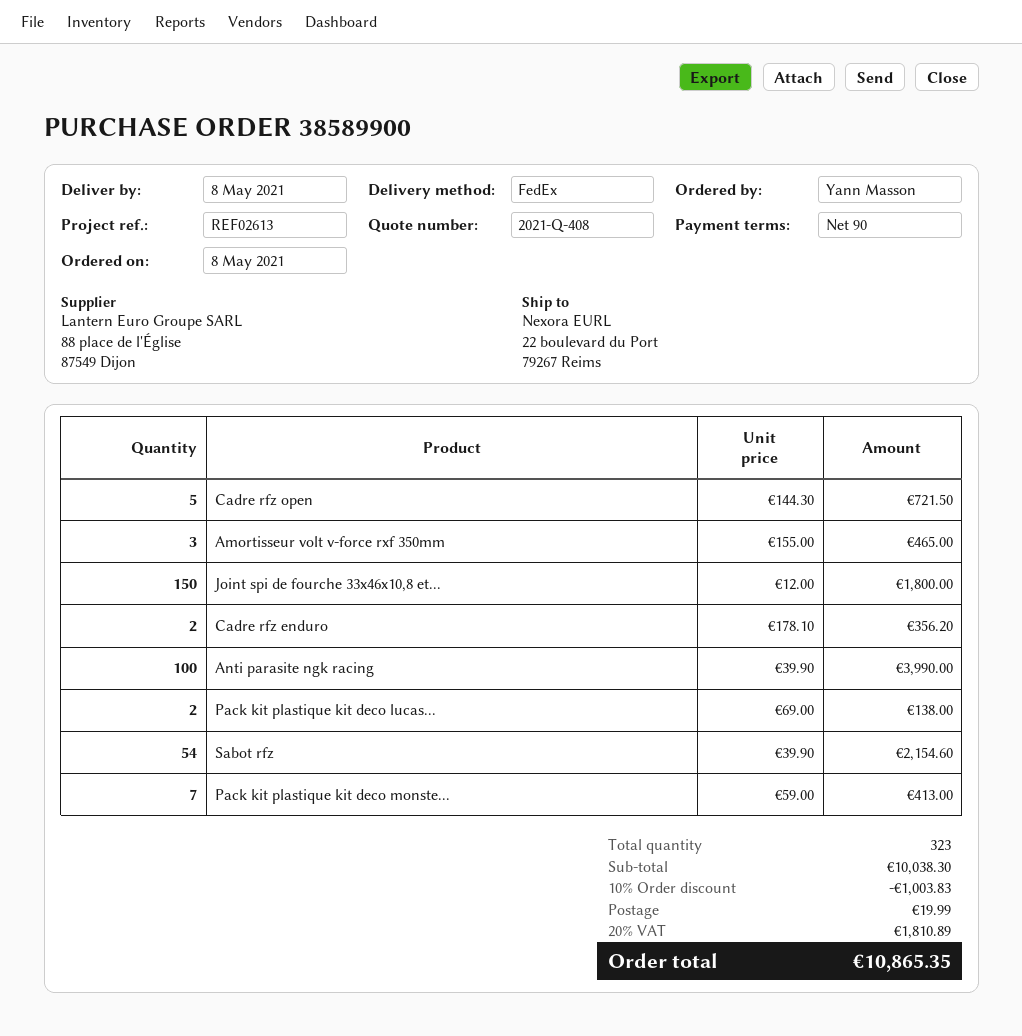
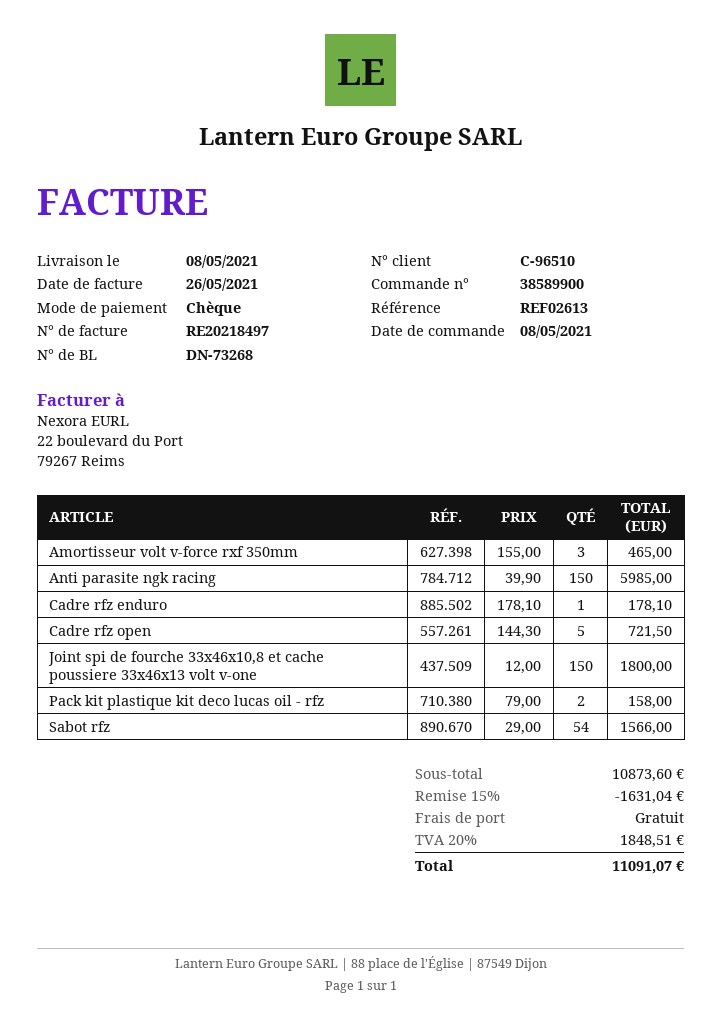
Cadre rfz enduro: 2 x 178.10 = 356.20 -> 1 x 178.10 = 178.10
Anti parasite ngk racing: 100 x 39.90 = 3990.00 -> 150 x 39.90 = 5985.00
Pack kit plastique kit deco lucas...: 2 x 69.00 = 138.00 -> 2 x 79.00 = 158.00
Sabot rfz: 54 x 39.90 = 2154.60 -> 54 x 29.00 = 1566.00
Pack kit plastique kit deco monste...: 7 x 59.00 = 413.00 -> none
subtotal: 10038.30 -> 10873.60
discount: 10% = 1003.83 -> 15% = 1631.04
shipping: 19.99 -> 0.00
tax: 20% = 1810.89 -> 20% = 1848.51
total: 10865.35 -> 11091.07

